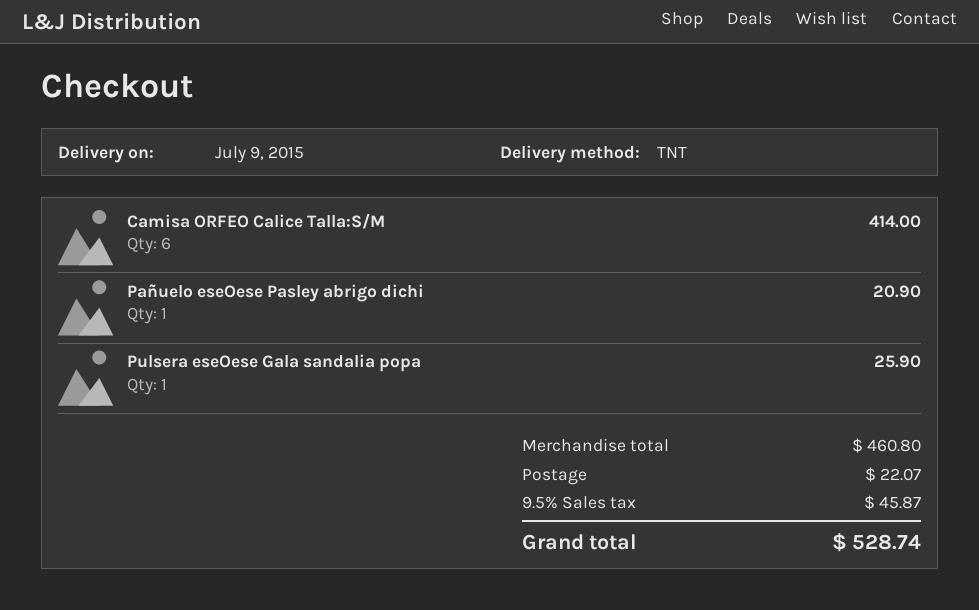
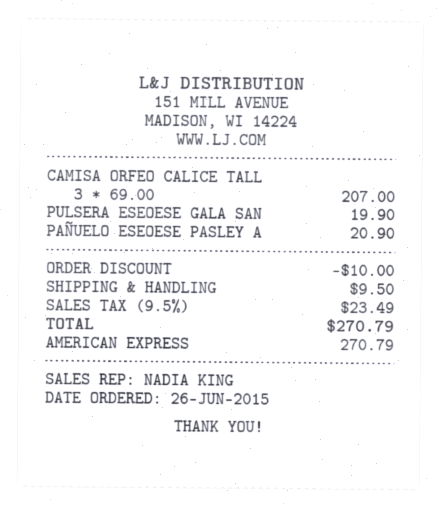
Camisa ORFEO Calice Talla:S/M: 6 for 414.00 -> 3 for 207.00
Pulsera eseOese Gala sandalia popa: 1 for 25.90 -> 1 for 19.90
discount: none -> 10.00
shipping: 22.07 -> 9.50
tax: 9.5% = 45.87 -> 9.5% = 23.49
total: 528.74 -> 270.79

